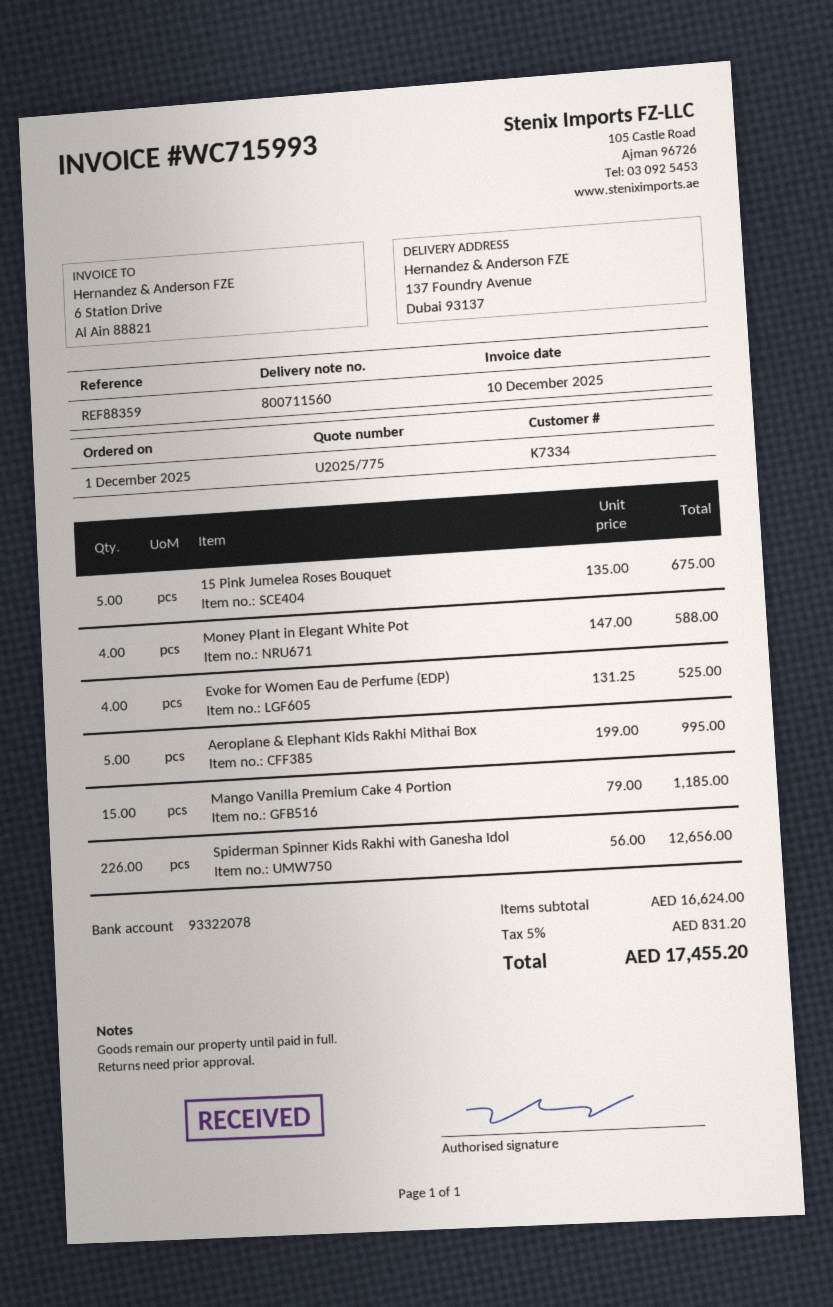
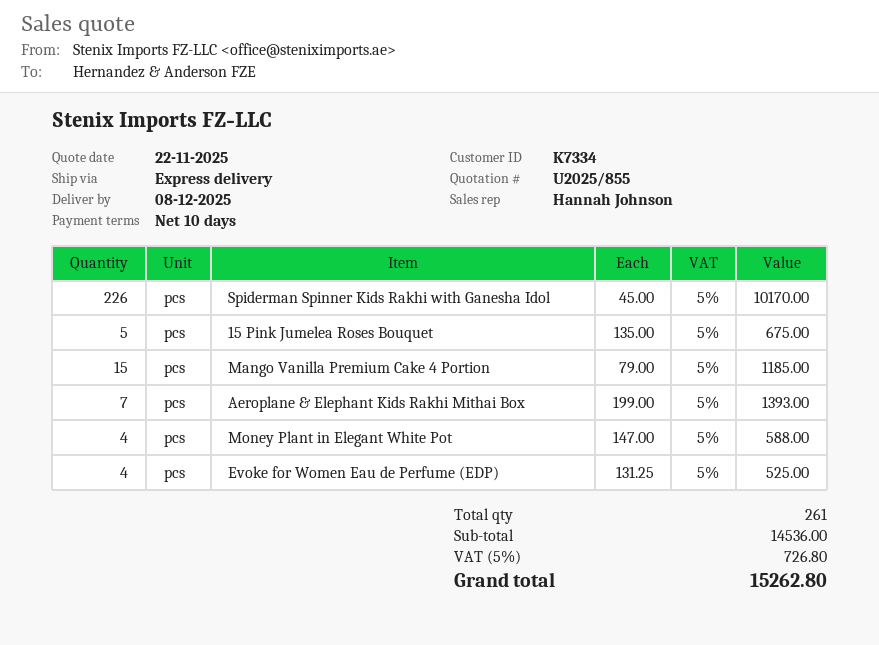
quote number: U2025/775 -> U2025/855
Aeroplane & Elephant Kids Rakhi Mithai Box: 5 x 199.00 = 995.00 -> 7 x 199.00 = 1393.00
Spiderman Spinner Kids Rakhi with Ganesha Idol: 226 x 56.00 = 12656.00 -> 226 x 45.00 = 10170.00
subtotal: 16624.00 -> 14536.00
tax: 5% = 831.20 -> 5% = 726.80
total: 17455.20 -> 15262.80

